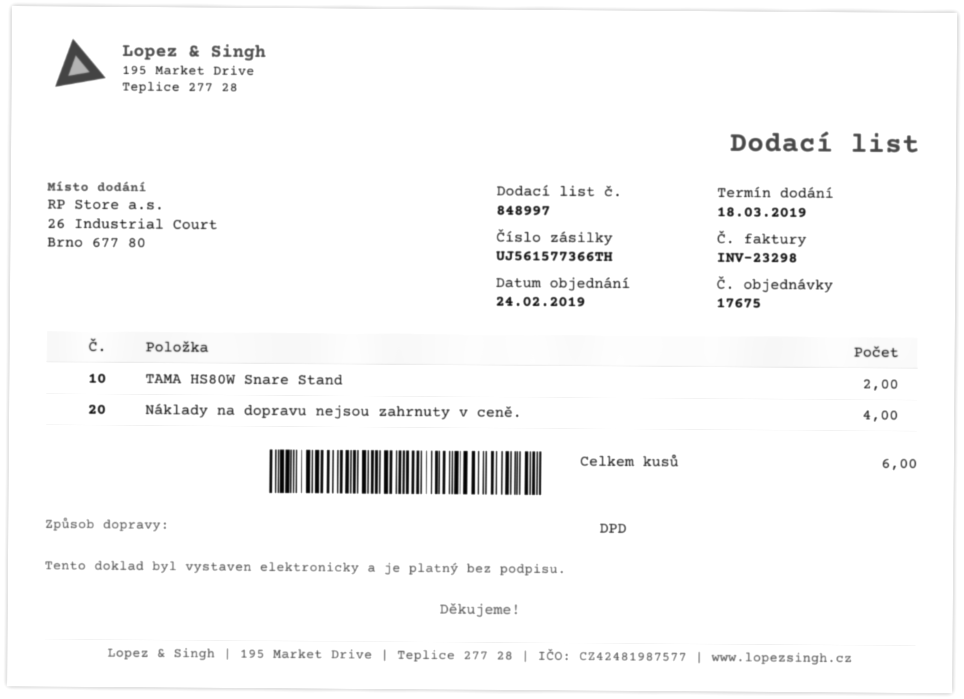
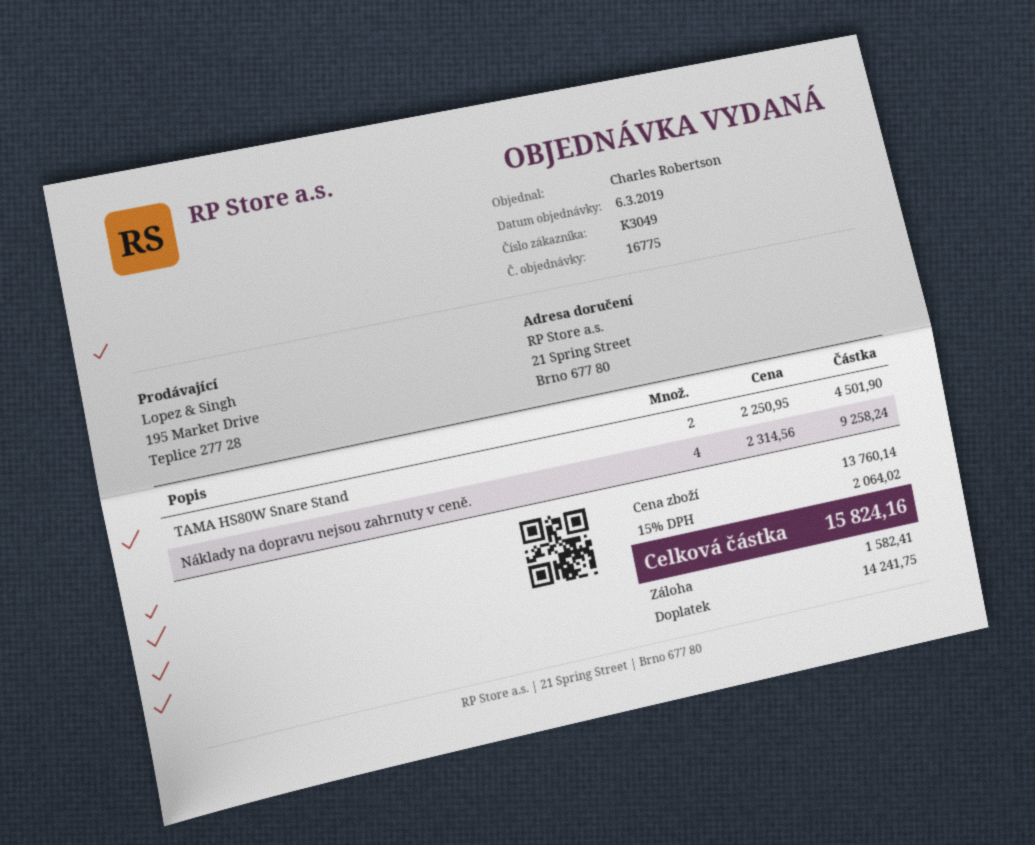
order number: 17675 -> 16775
order date: 2019-02-24 -> 2019-03-06
ship to: 26 Industrial Court, Brno 677 80 -> 21 Spring Street, Brno 677 80

